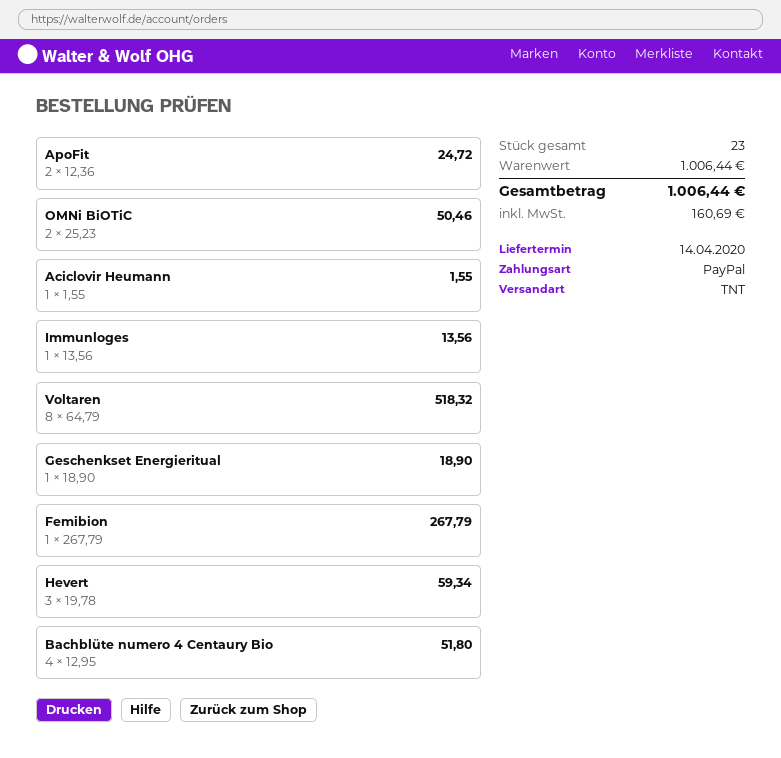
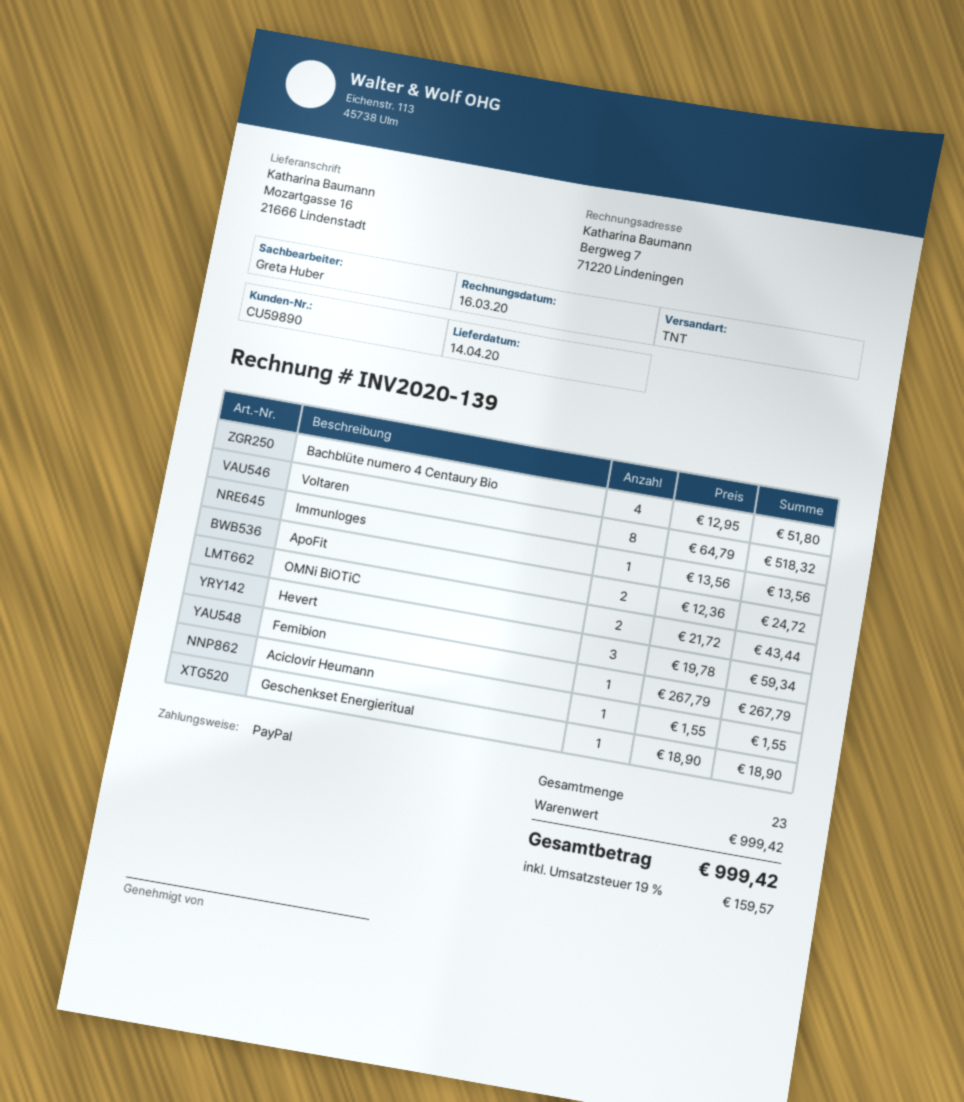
OMNi BiOTiC: 2 x 25.23 = 50.46 -> 2 x 21.72 = 43.44
subtotal: 1006.44 -> 999.42
tax: 160.69 -> 159.57
total: 1006.44 -> 999.42

